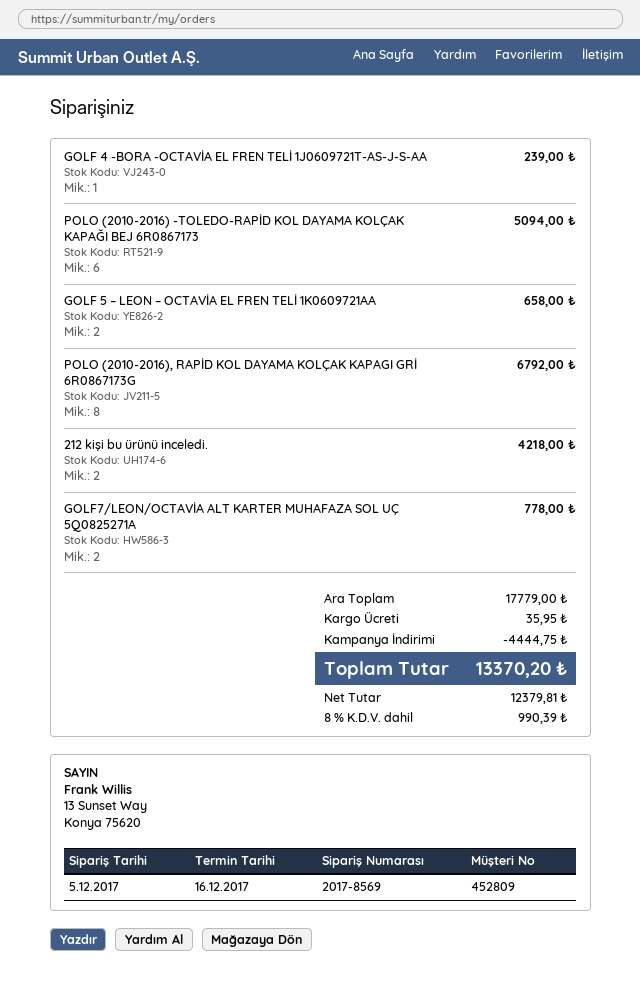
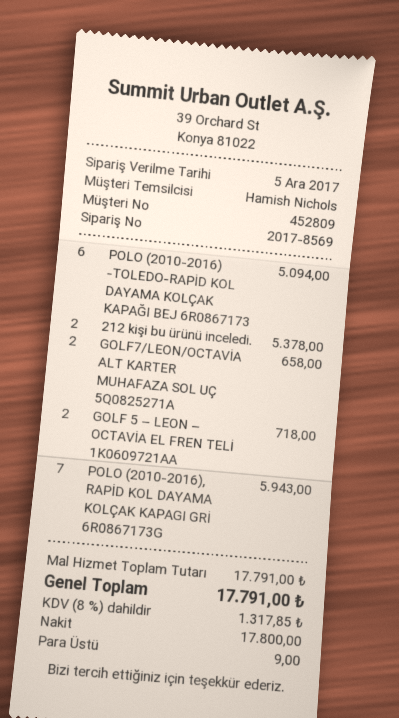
GOLF 4 -BORA -OCTAVİA EL FREN TELİ 1J0609721T-AS-J-S-AA: 1 for 239.00 -> none
GOLF 5 – LEON – OCTAVİA EL FREN TELİ 1K0609721AA: 2 for 658.00 -> 2 for 718.00
POLO (2010-2016), RAPİD KOL DAYAMA KOLÇAK KAPAGI GRİ 6R0867173G: 8 for 6792.00 -> 7 for 5943.00
212 kişi bu ürünü inceledi.: 2 for 4218.00 -> 2 for 5378.00
GOLF7/LEON/OCTAVİA ALT KARTER MUHAFAZA SOL UÇ 5Q0825271A: 2 for 778.00 -> 2 for 658.00
subtotal: 17779.00 -> 17791.00
discount: 4444.75 -> none
shipping: 35.95 -> none
tax: 8% = 990.39 -> 8% = 1317.85
total: 13370.20 -> 17791.00

